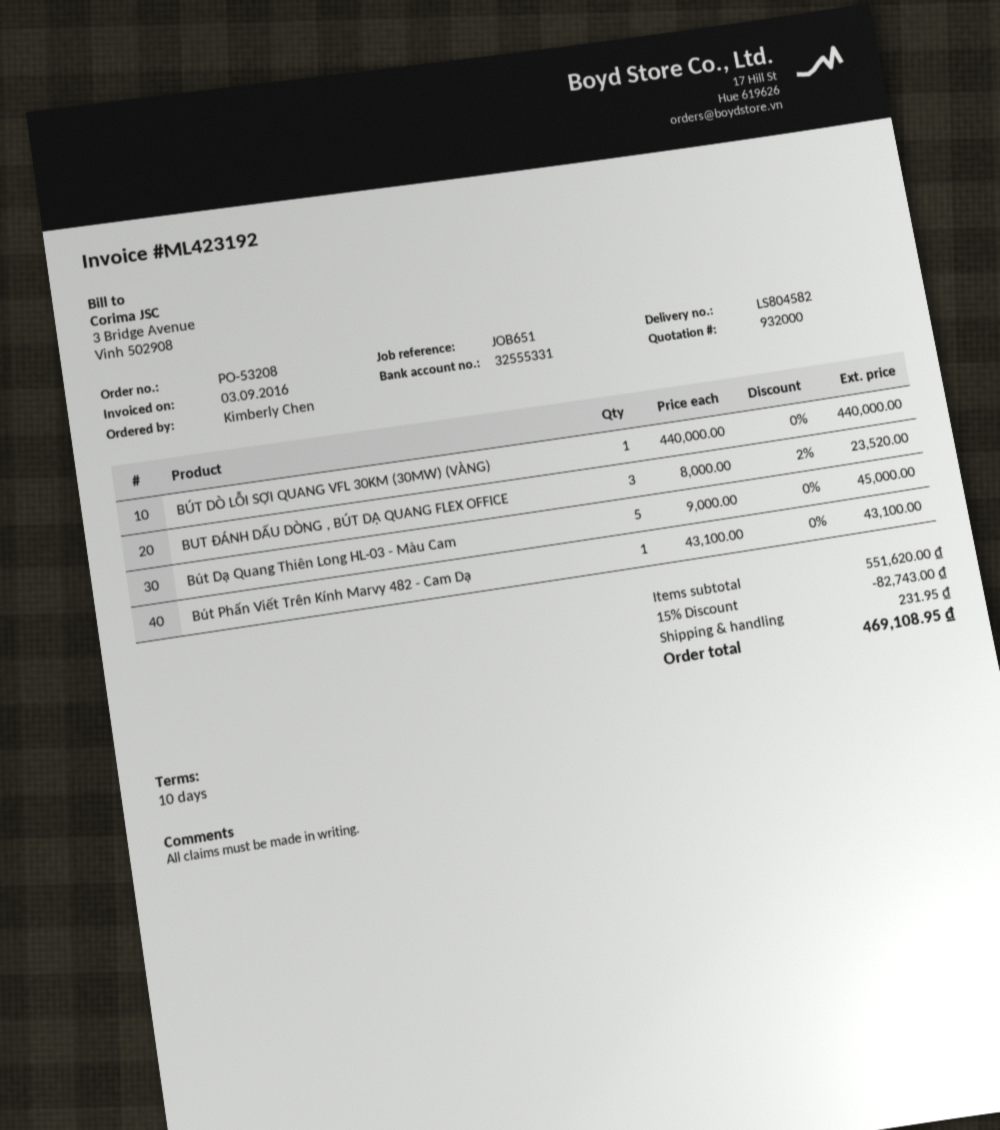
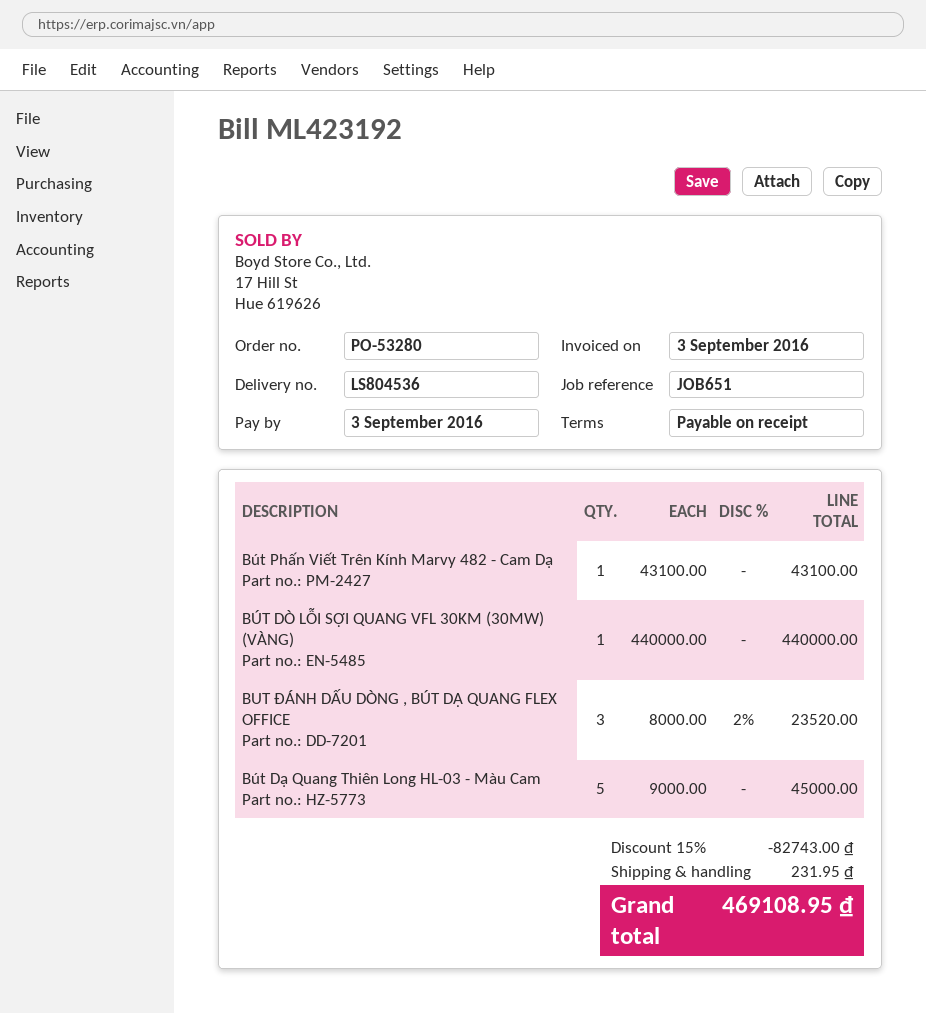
order number: PO-53208 -> PO-53280
delivery note number: LS804582 -> LS804536
payment terms: 10 days -> on receipt

